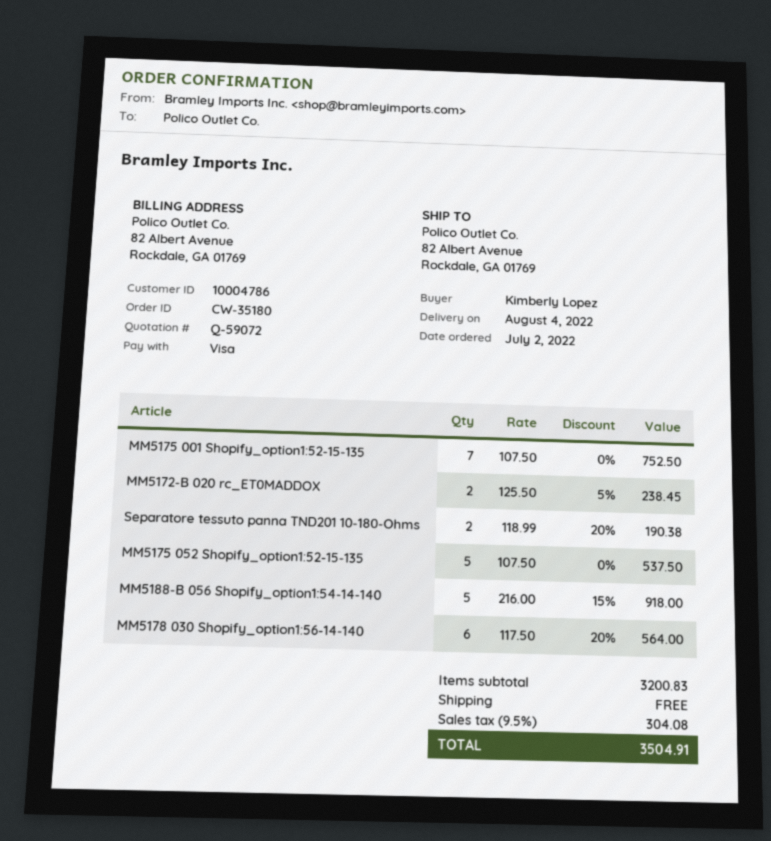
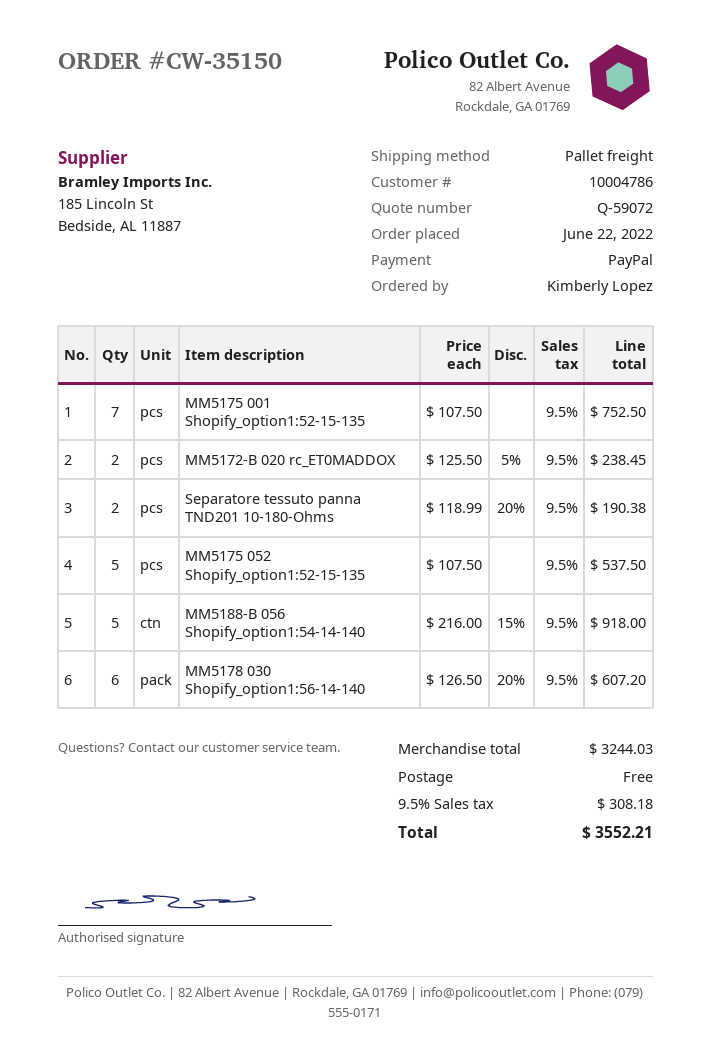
order number: CW-35180 -> CW-35150
order date: 2022-07-02 -> 2022-06-22
payment method: Visa -> PayPal
MM5178 030 Shopify_option1:56-14-140: 6 x 117.50 - 20% = 564.00 -> 6 x 126.50 - 20% = 607.20
subtotal: 3200.83 -> 3244.03
tax: 9.5% = 304.08 -> 9.5% = 308.18
total: 3504.91 -> 3552.21

